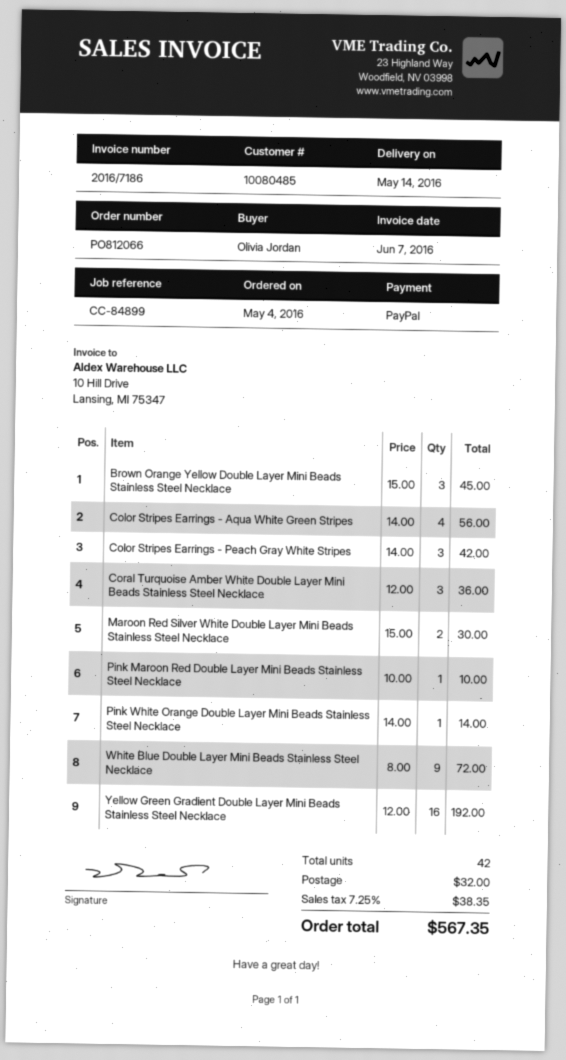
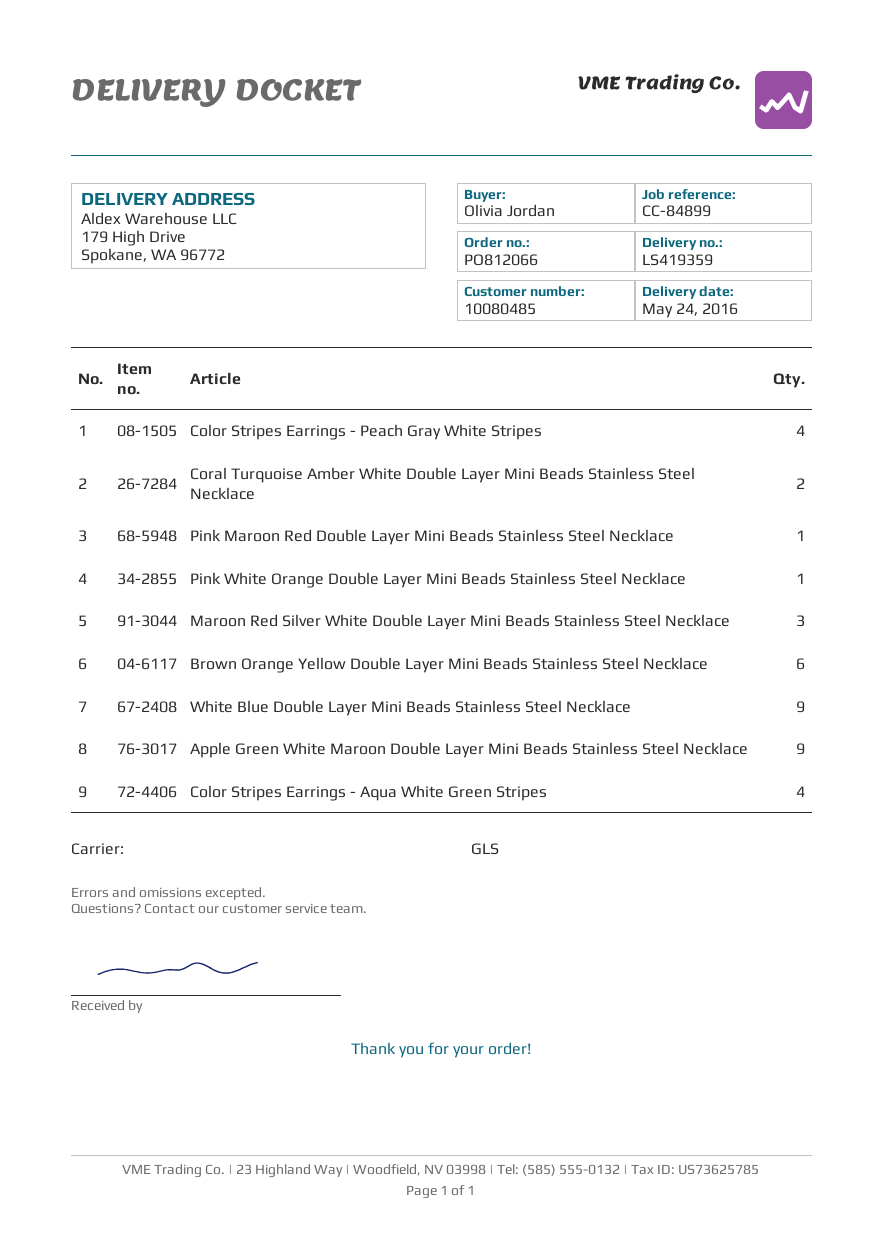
delivery date: 2016-05-14 -> 2016-05-24
Brown Orange Yellow Double Layer Mini Beads Stainless Steel Necklace: 3 -> 6
Color Stripes Earrings - Peach Gray White Stripes: 3 -> 4
Coral Turquoise Amber White Double Layer Mini Beads Stainless Steel Necklace: 3 -> 2
Maroon Red Silver White Double Layer Mini Beads Stainless Steel Necklace: 2 -> 3
Yellow Green Gradient Double Layer Mini Beads Stainless Steel Necklace: 16 -> none
Apple Green White Maroon Double Layer Mini Beads Stainless Steel Necklace: none -> 9

